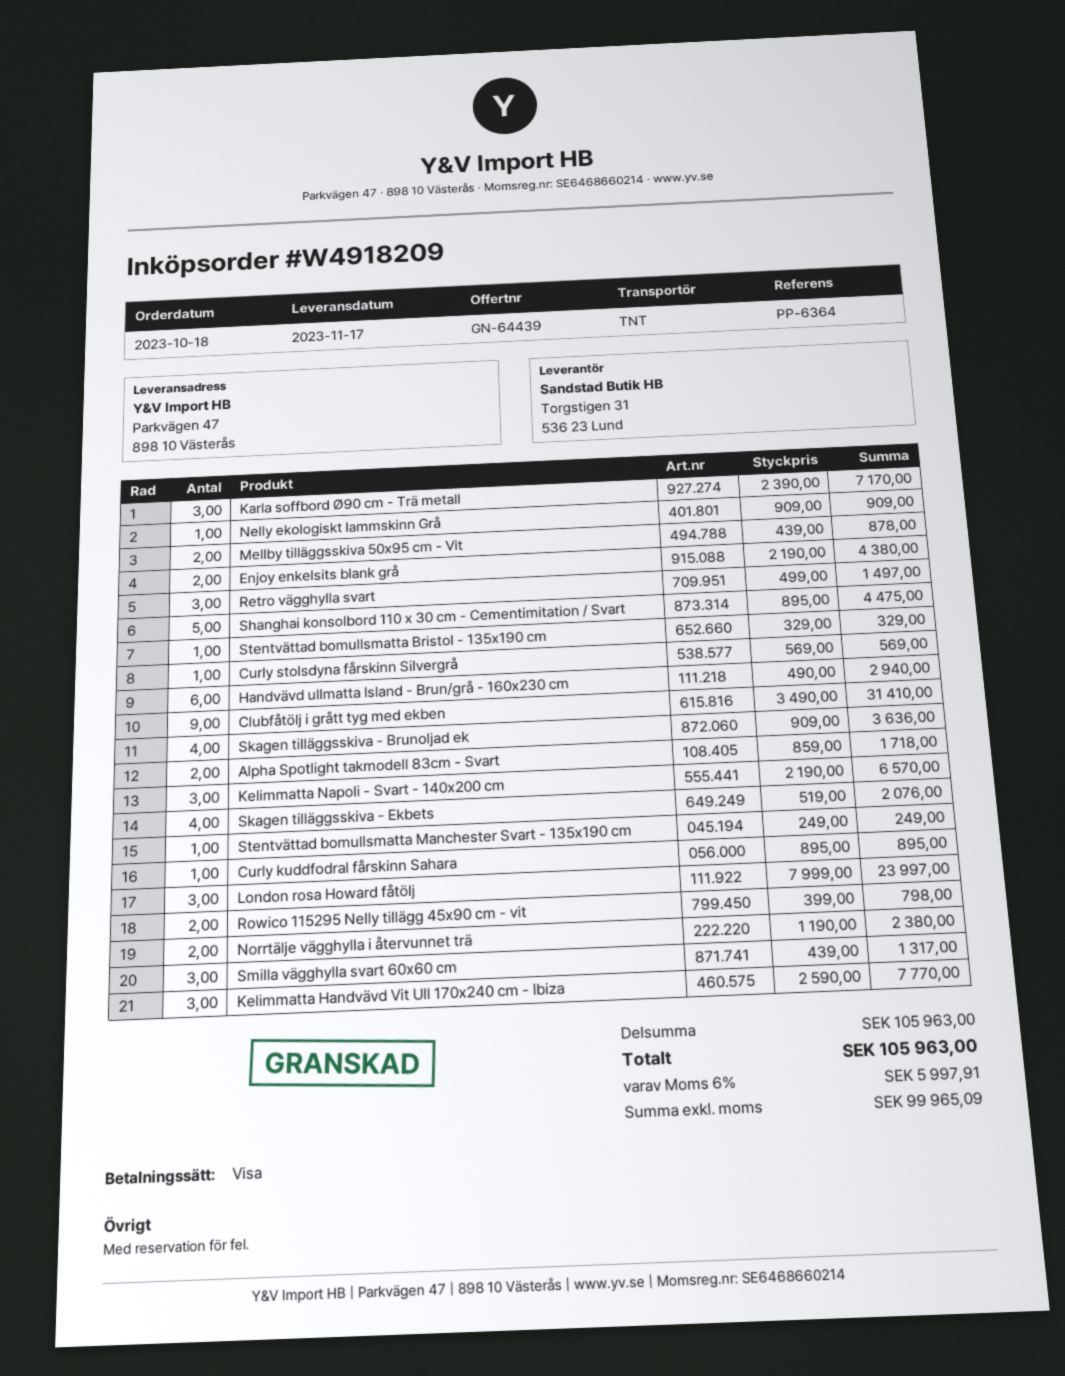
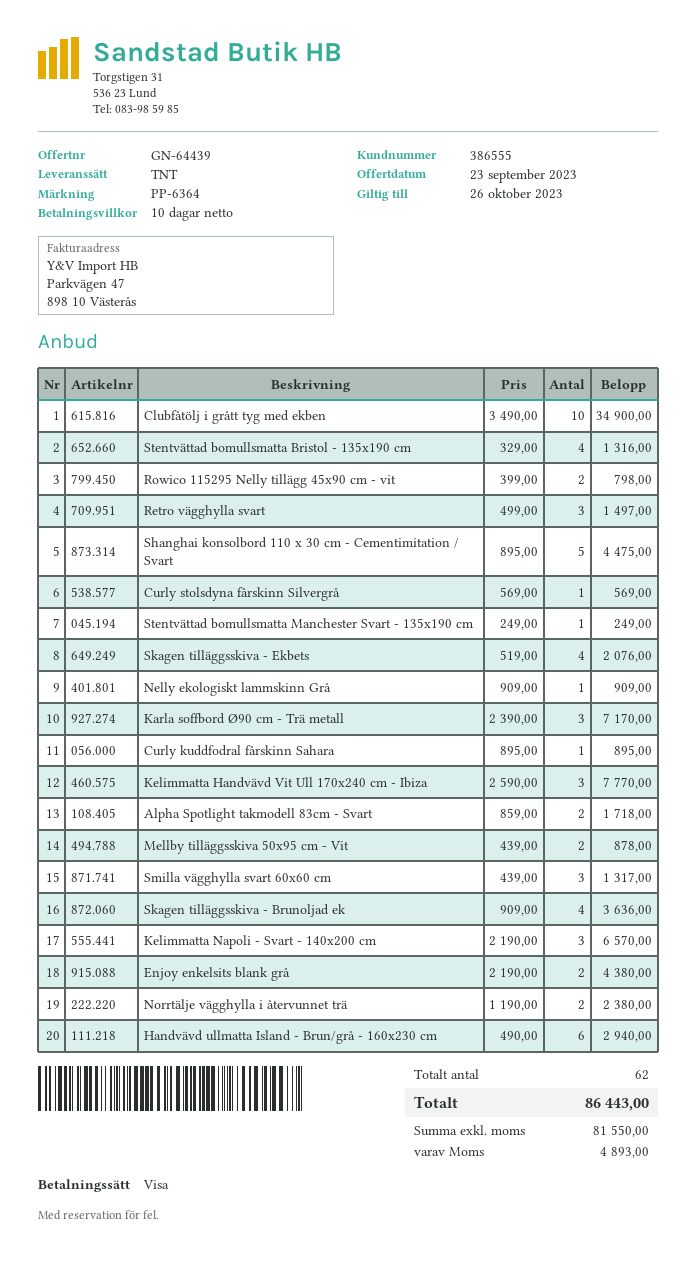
Stentvättad bomullsmatta Bristol - 135x190 cm: 1 x 329.00 = 329.00 -> 4 x 329.00 = 1316.00
Clubfåtölj i grått tyg med ekben: 9 x 3490.00 = 31410.00 -> 10 x 3490.00 = 34900.00
London rosa Howard fåtölj: 3 x 7999.00 = 23997.00 -> none
net: 99965.09 -> 81550.00
tax: 5997.91 -> 4893.00
total: 105963.00 -> 86443.00

